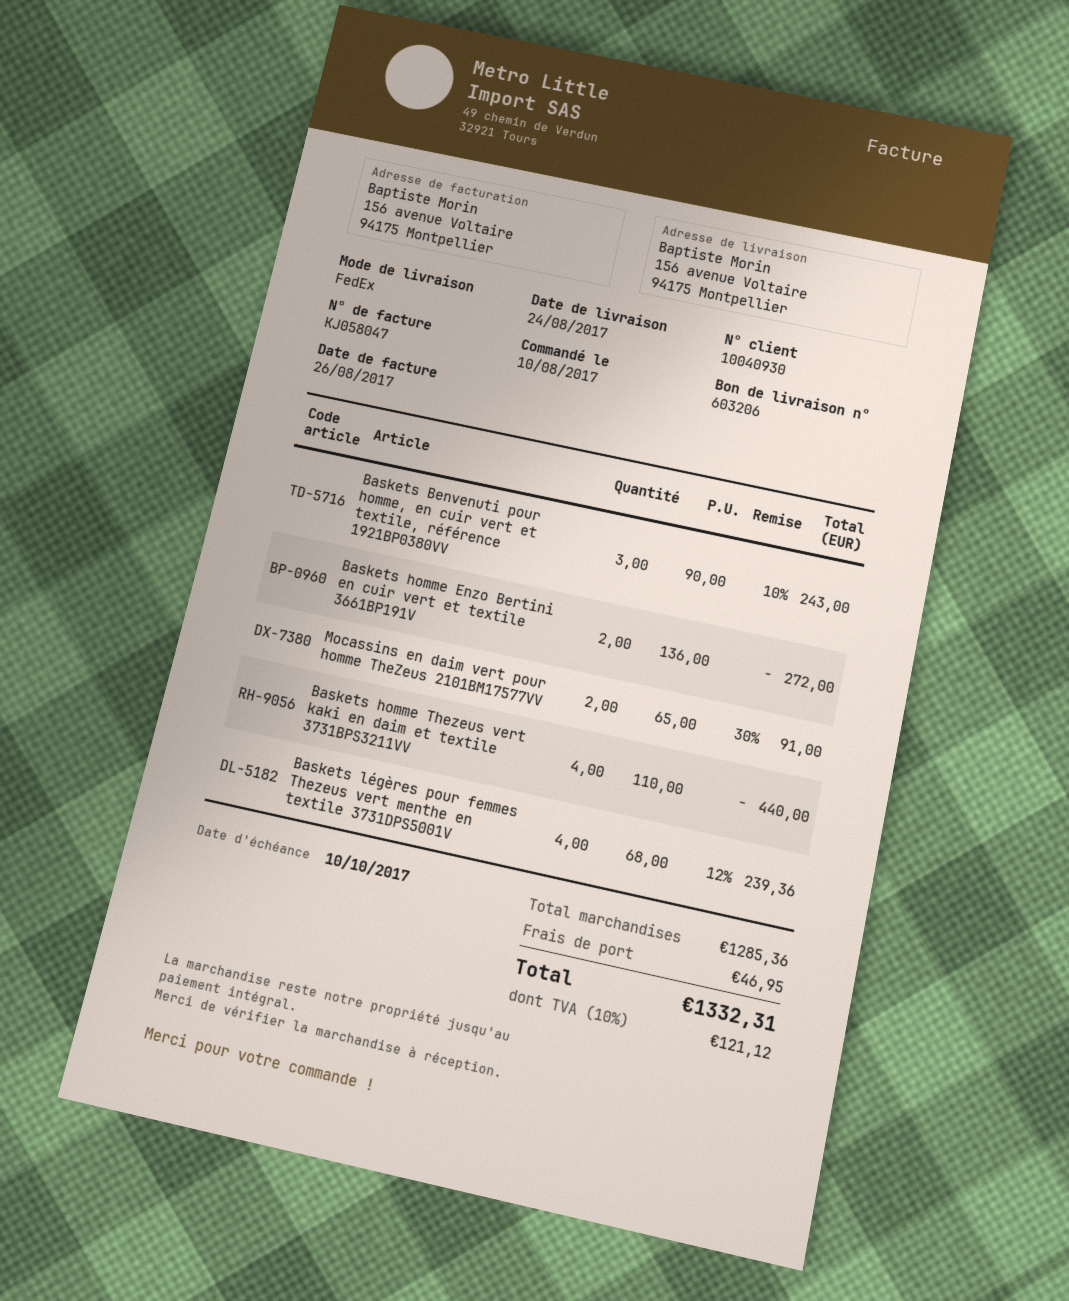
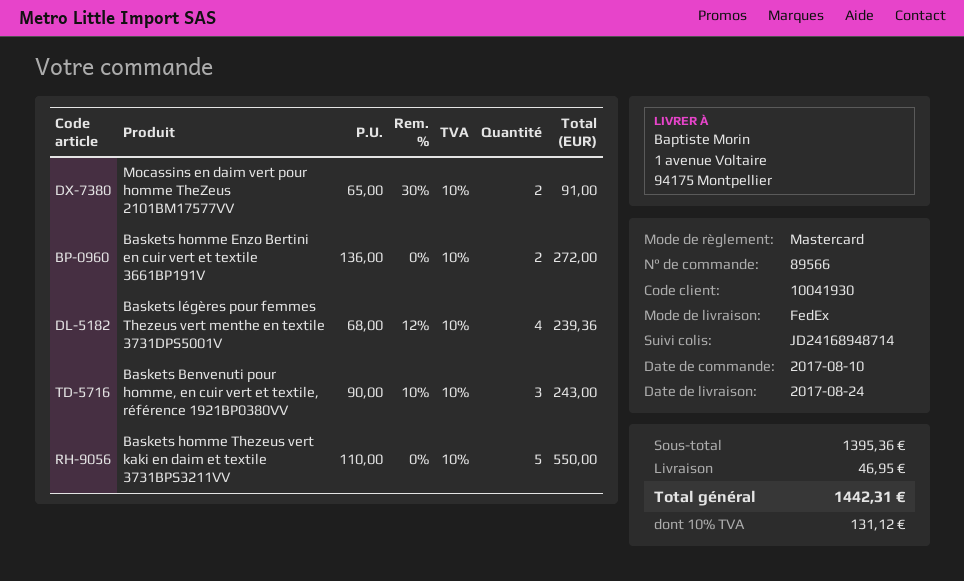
customer number: 10040930 -> 10041930
ship to: 156 avenue Voltaire, 94175 Montpellier -> 1 avenue Voltaire, 94175 Montpellier
Baskets homme Thezeus vert kaki en daim et textile 3731BPS3211VV: 4 x 110.00 = 440.00 -> 5 x 110.00 = 550.00
subtotal: 1285.36 -> 1395.36
tax: 10% = 121.12 -> 10% = 131.12
total: 1332.31 -> 1442.31

